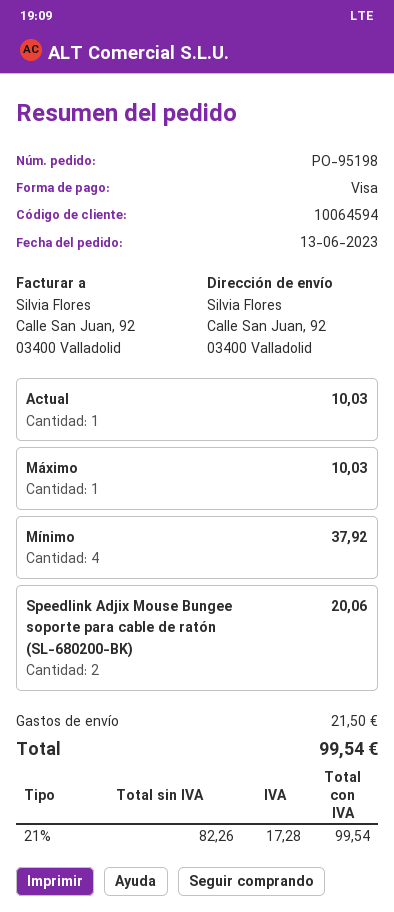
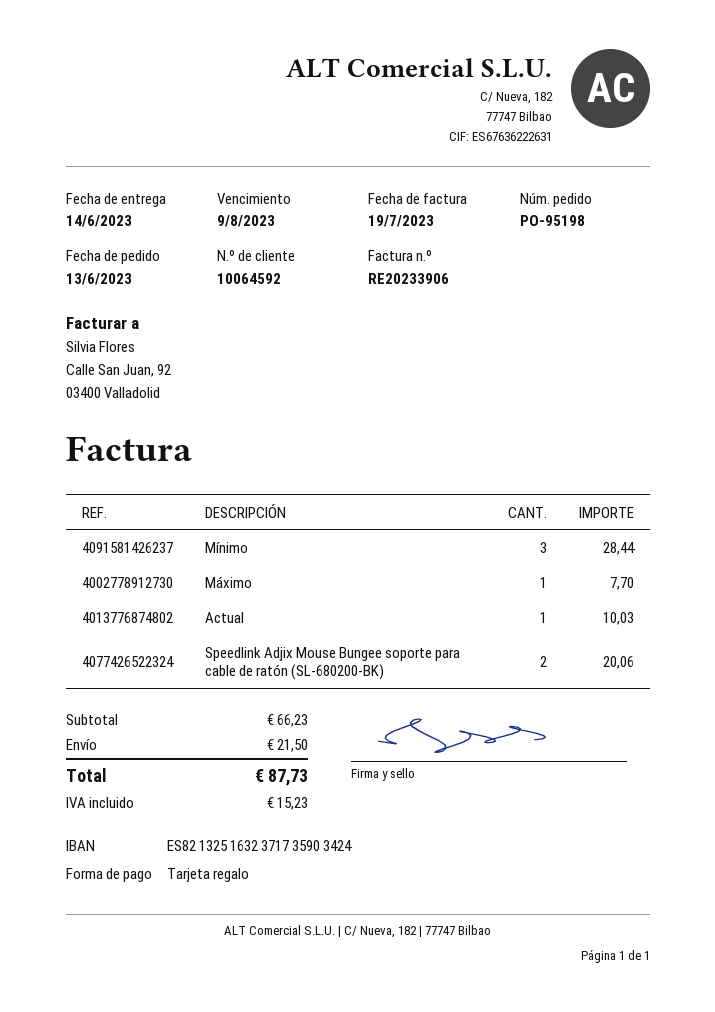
customer number: 10064594 -> 10064592
payment method: Visa -> gift card
Máximo: 1 for 10.03 -> 1 for 7.70
Mínimo: 4 for 37.92 -> 3 for 28.44
tax: 17.28 -> 15.23
total: 99.54 -> 87.73

